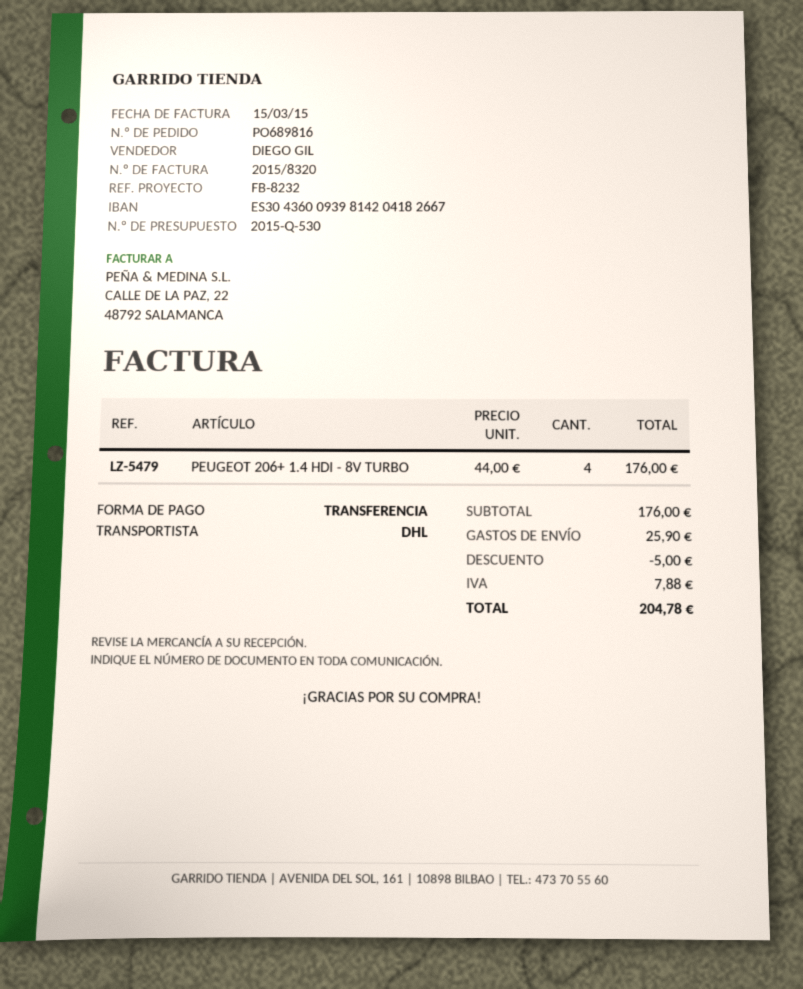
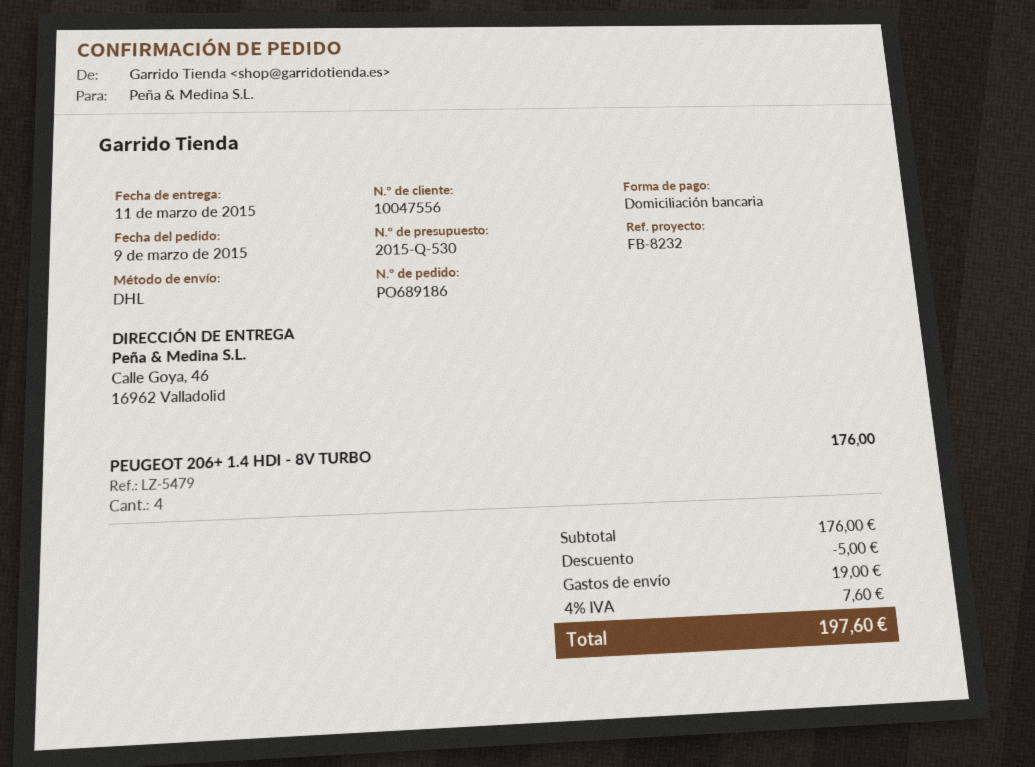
order number: PO689816 -> PO689186
payment method: bank transfer -> direct debit
shipping: 25.90 -> 19.00
tax: 7.88 -> 7.60
total: 204.78 -> 197.60

